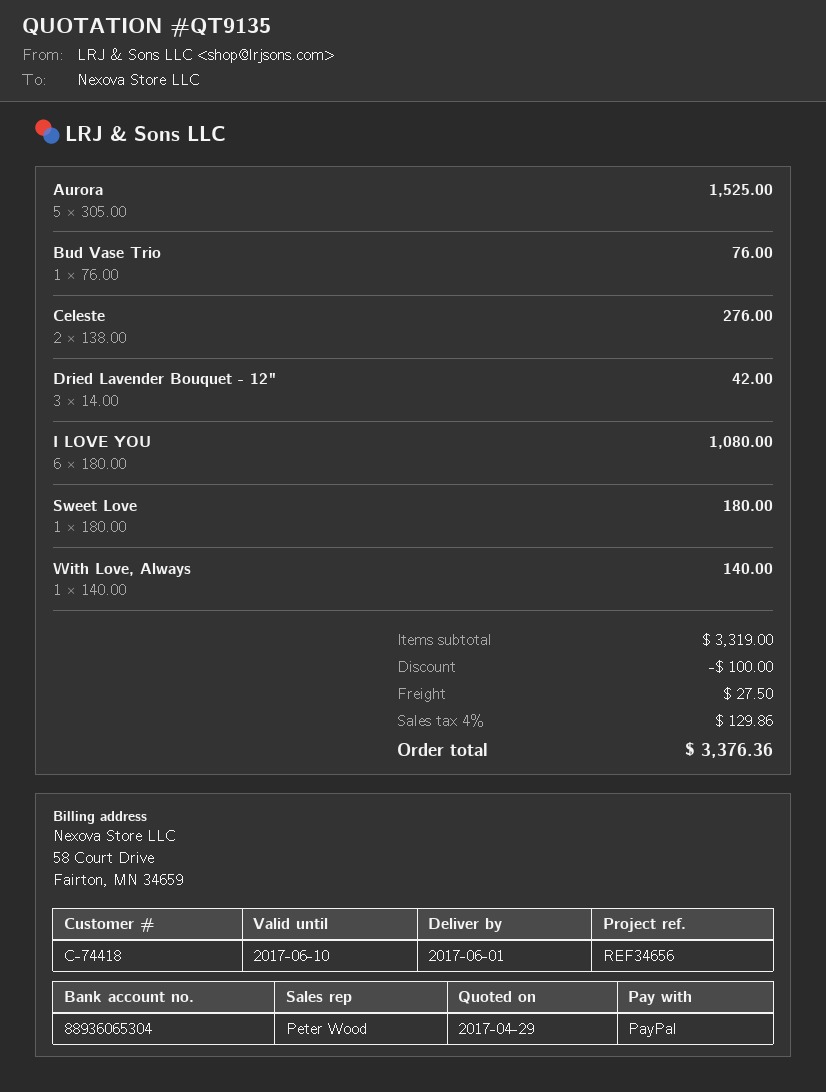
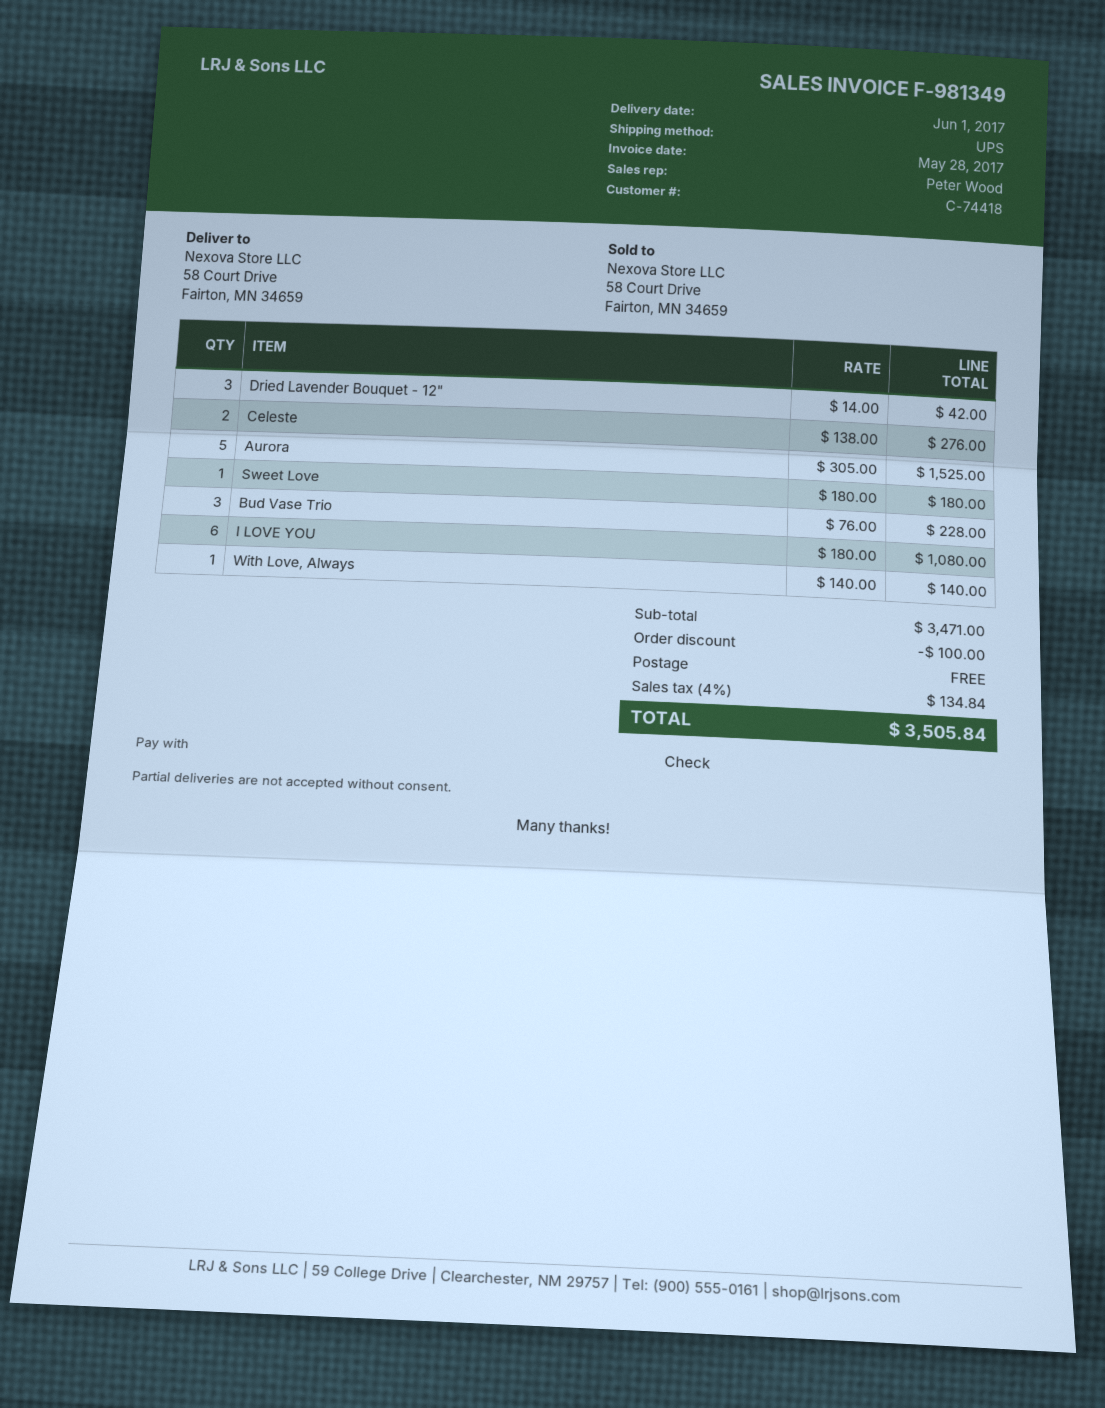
payment method: PayPal -> cheque
Bud Vase Trio: 1 x 76.00 = 76.00 -> 3 x 76.00 = 228.00
subtotal: 3319.00 -> 3471.00
shipping: 27.50 -> 0.00
tax: 4% = 129.86 -> 4% = 134.84
total: 3376.36 -> 3505.84

